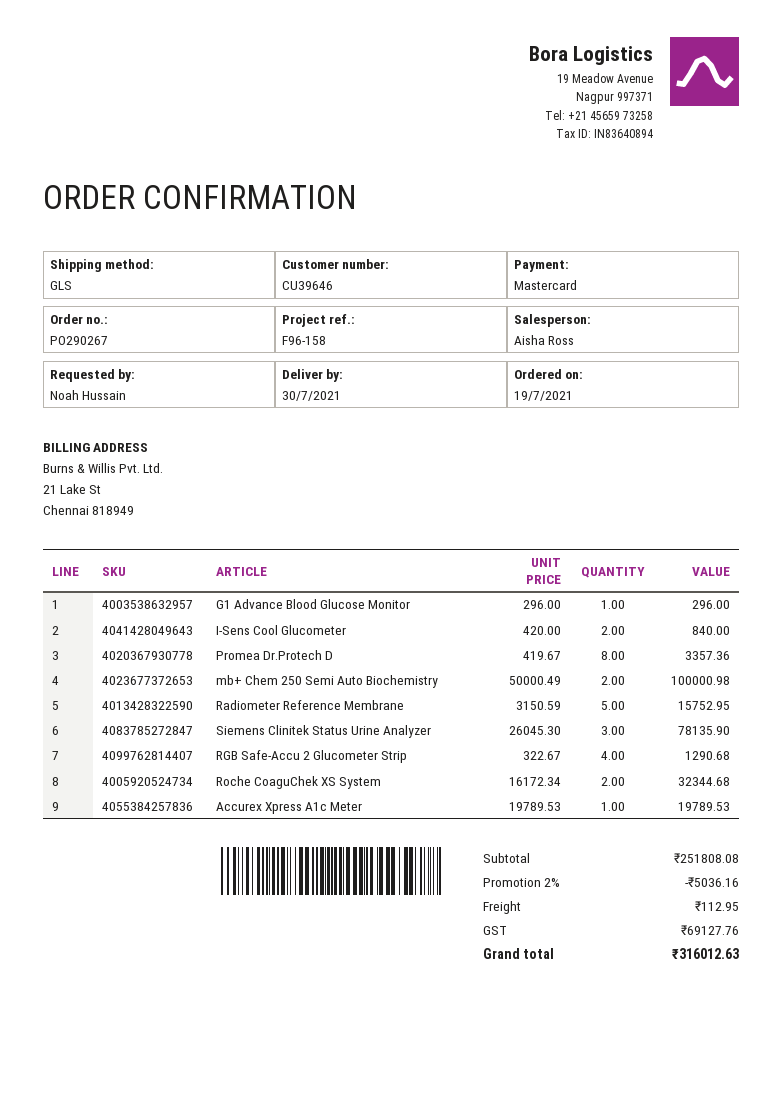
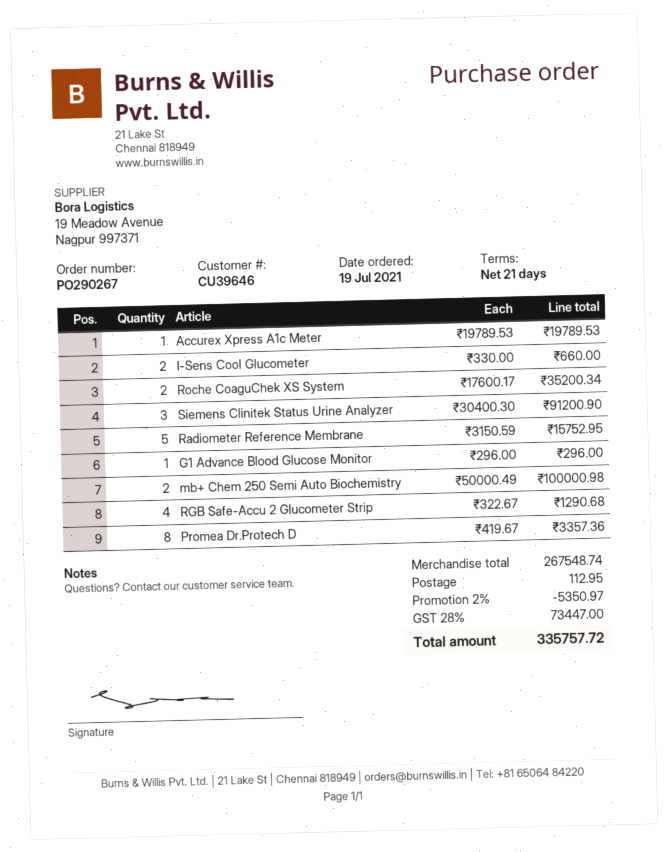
I-Sens Cool Glucometer: 2 x 420.00 = 840.00 -> 2 x 330.00 = 660.00
Siemens Clinitek Status Urine Analyzer: 3 x 26045.30 = 78135.90 -> 3 x 30400.30 = 91200.90
Roche CoaguChek XS System: 2 x 16172.34 = 32344.68 -> 2 x 17600.17 = 35200.34
subtotal: 251808.08 -> 267548.74
discount: 2% = 5036.16 -> 2% = 5350.97
tax: 69127.76 -> 73447.00
total: 316012.63 -> 335757.72

